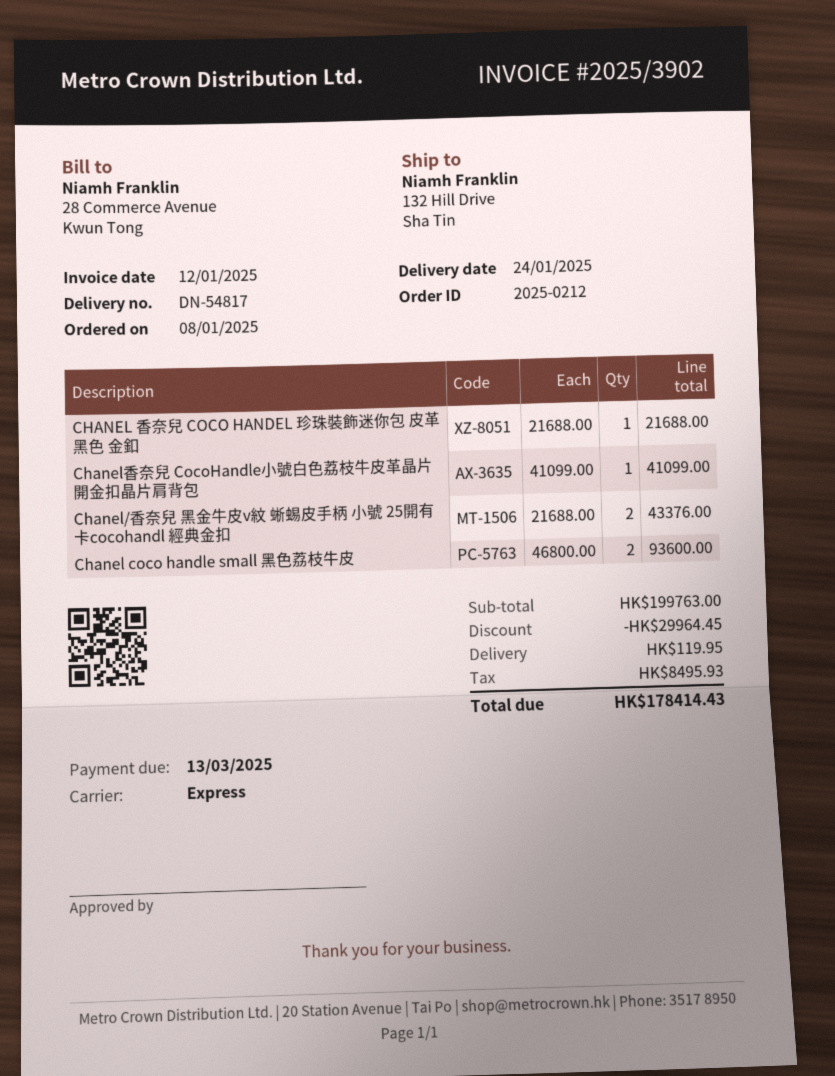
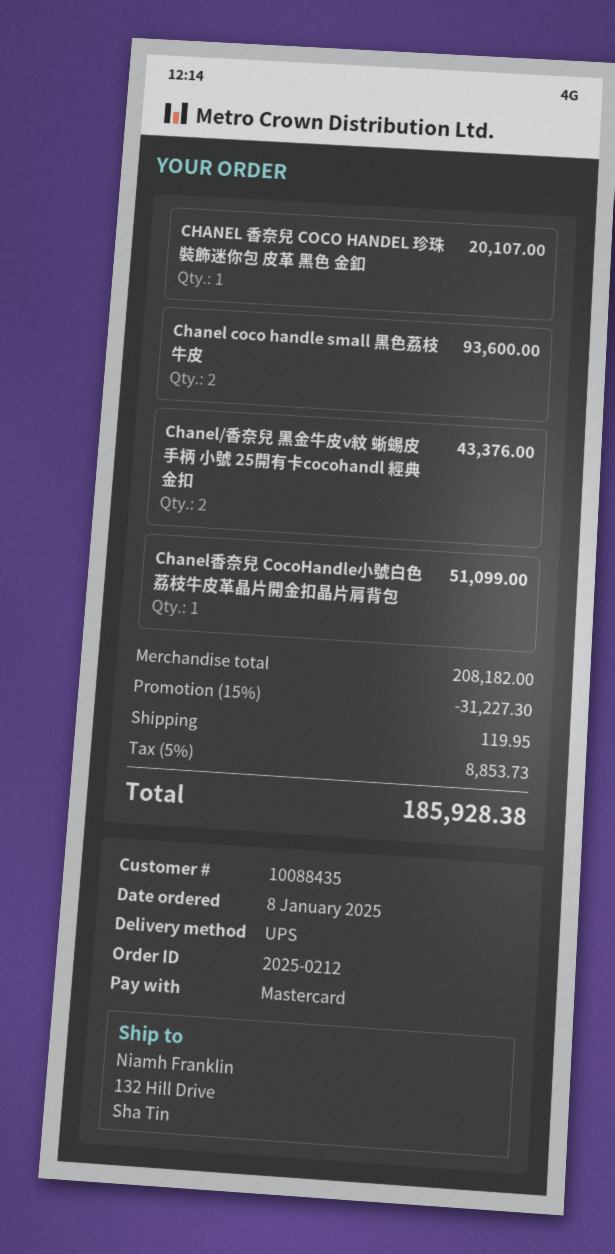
shipping method: express -> UPS
CHANEL 香奈兒 COCO HANDEL 珍珠裝飾迷你包 皮革 黑色 金釦: 1 for 21688.00 -> 1 for 20107.00
Chanel香奈兒 CocoHandle小號白色荔枝牛皮革晶片開金扣晶片肩背包: 1 for 41099.00 -> 1 for 51099.00
subtotal: 199763.00 -> 208182.00
discount: 29964.45 -> 31227.30
tax: 8495.93 -> 8853.73
total: 178414.43 -> 185928.38

